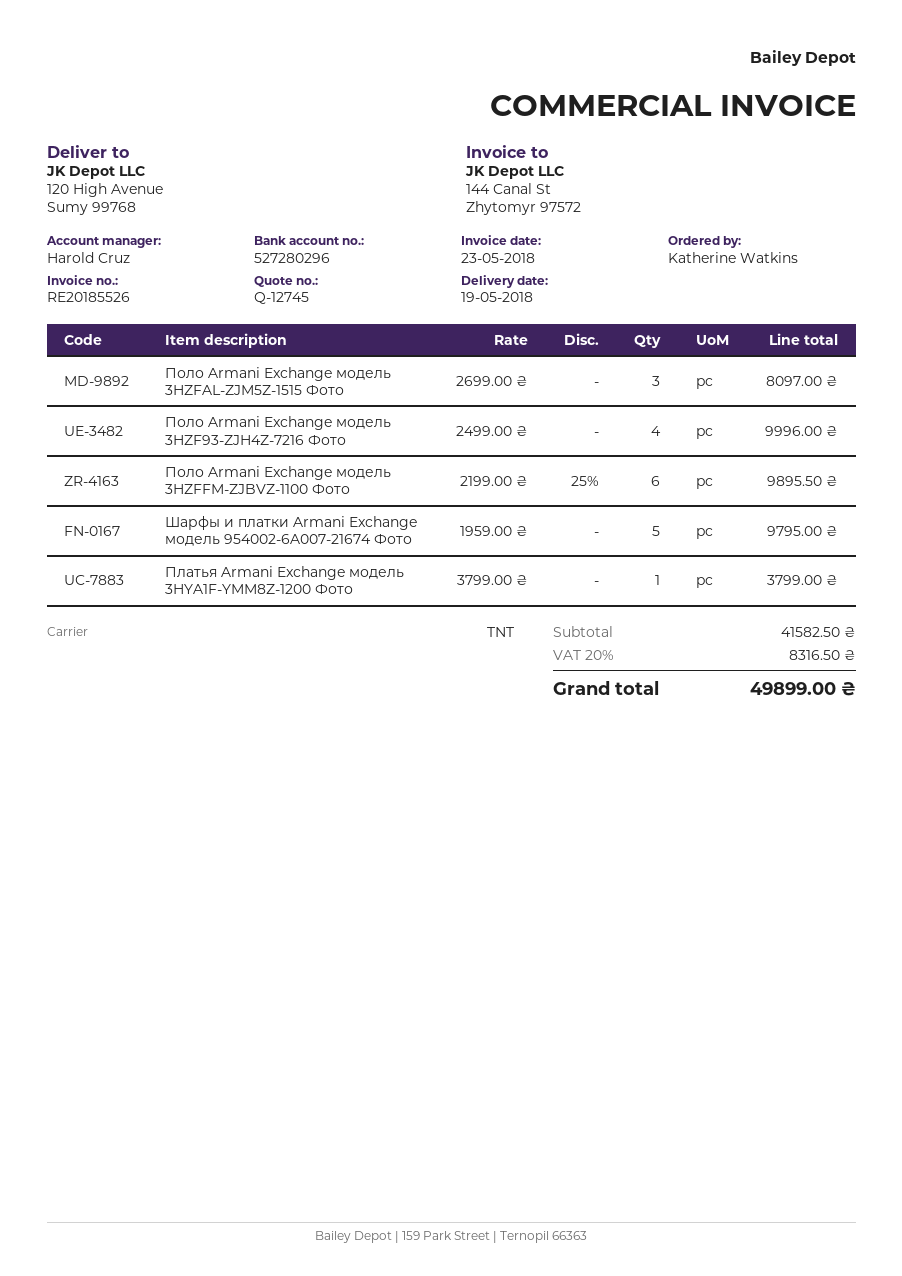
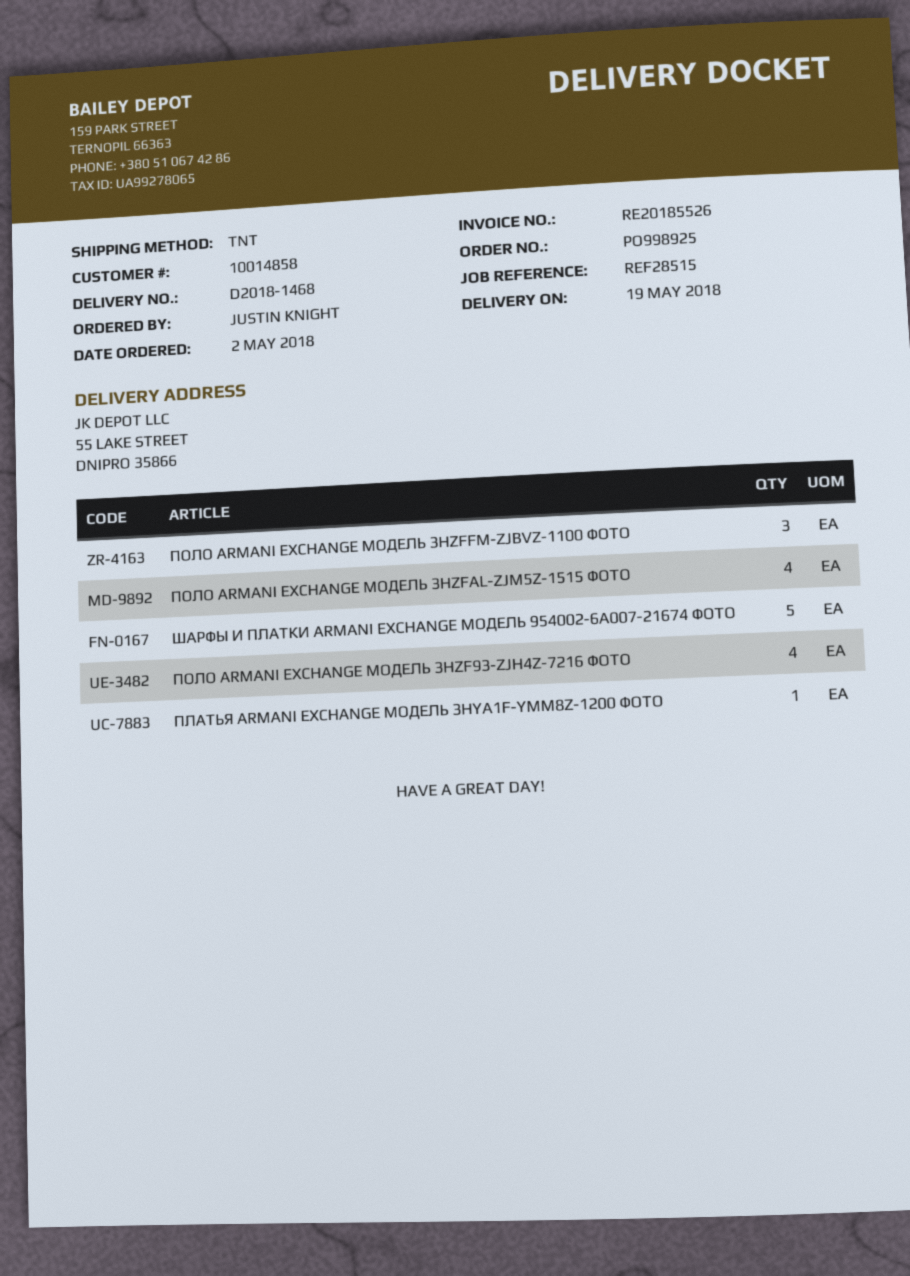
ordered by: Katherine Watkins -> JUSTIN KNIGHT
ship to: 120 High Avenue, Sumy 99768 -> 55 LAKE STREET, DNIPRO 35866
Поло Armani Exchange модель 3HZFAL-ZJM5Z-1515 Фото: 3 -> 4
Поло Armani Exchange модель 3HZFFM-ZJBVZ-1100 Фото: 6 -> 3

